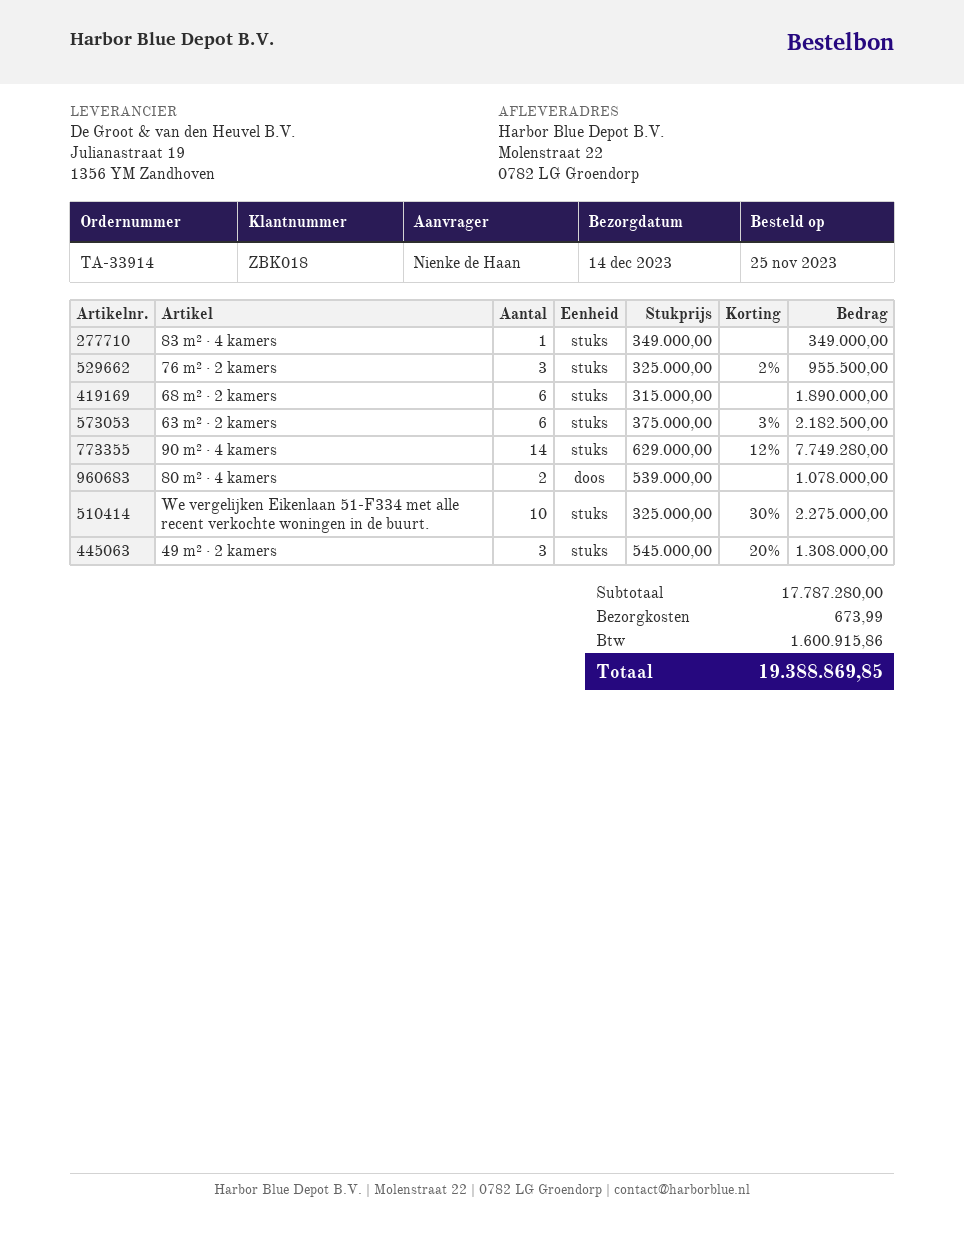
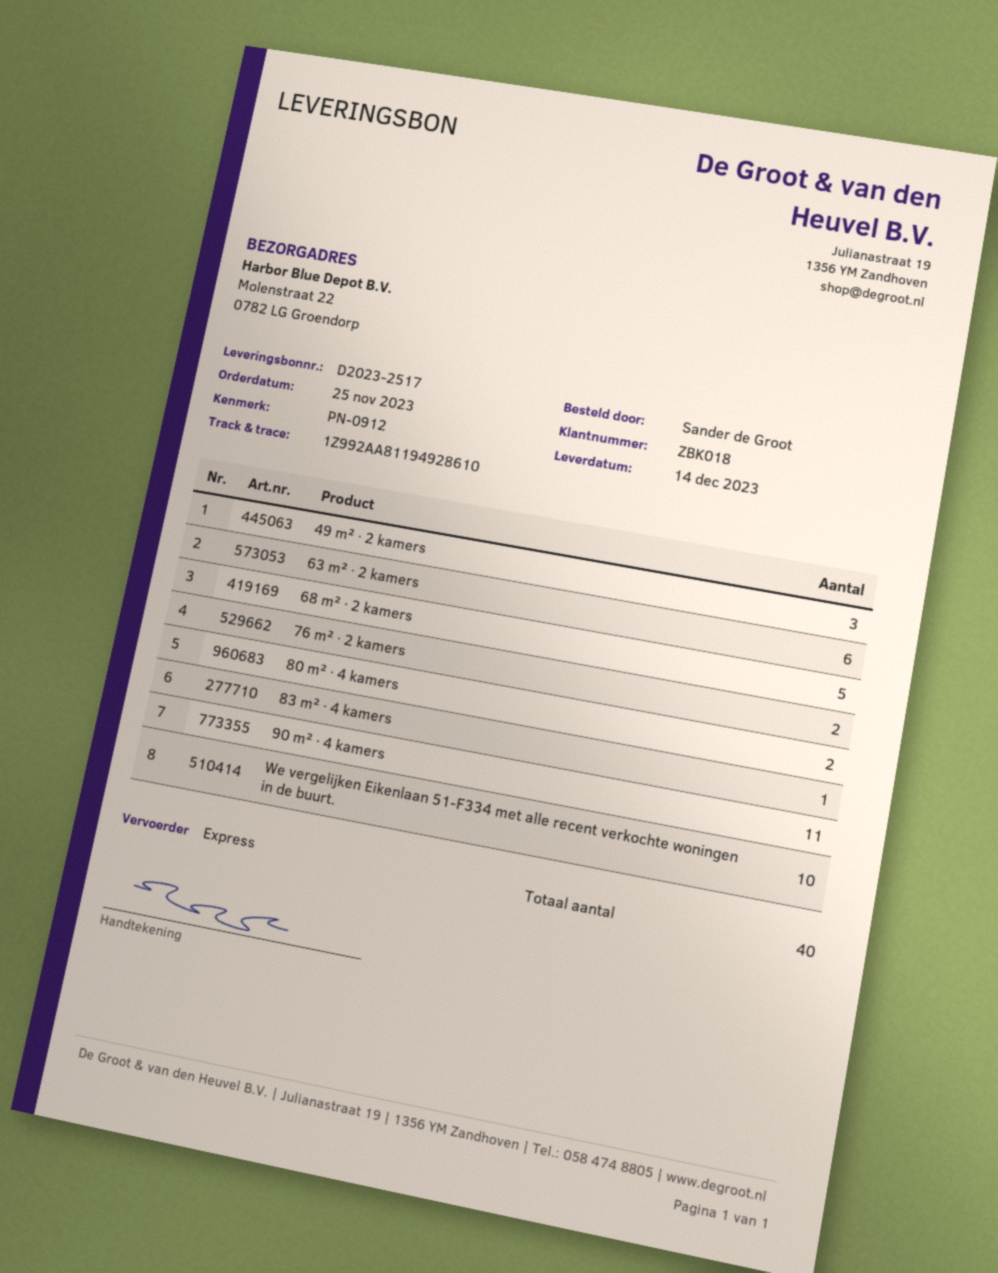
ordered by: Nienke de Haan -> Sander de Groot
76 m² · 2 kamers: 3 -> 2
68 m² · 2 kamers: 6 -> 5
90 m² · 4 kamers: 14 -> 11

